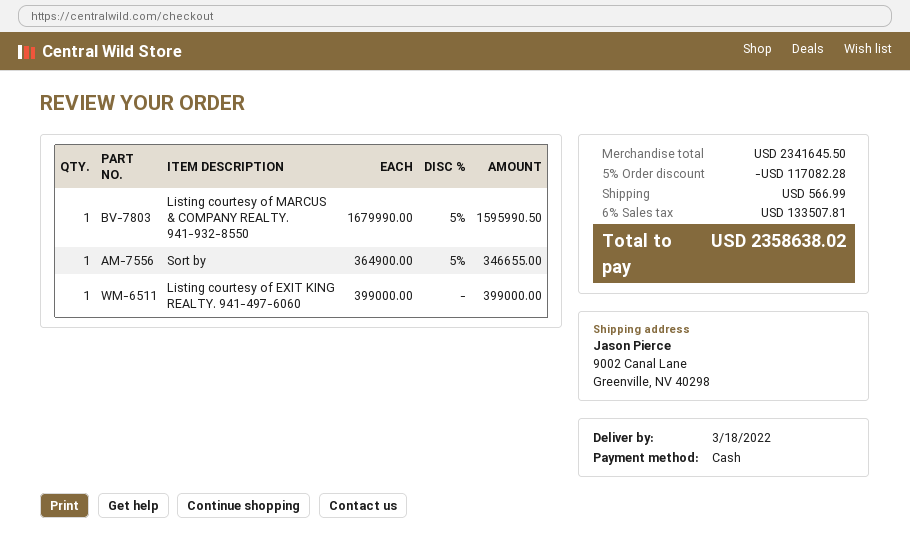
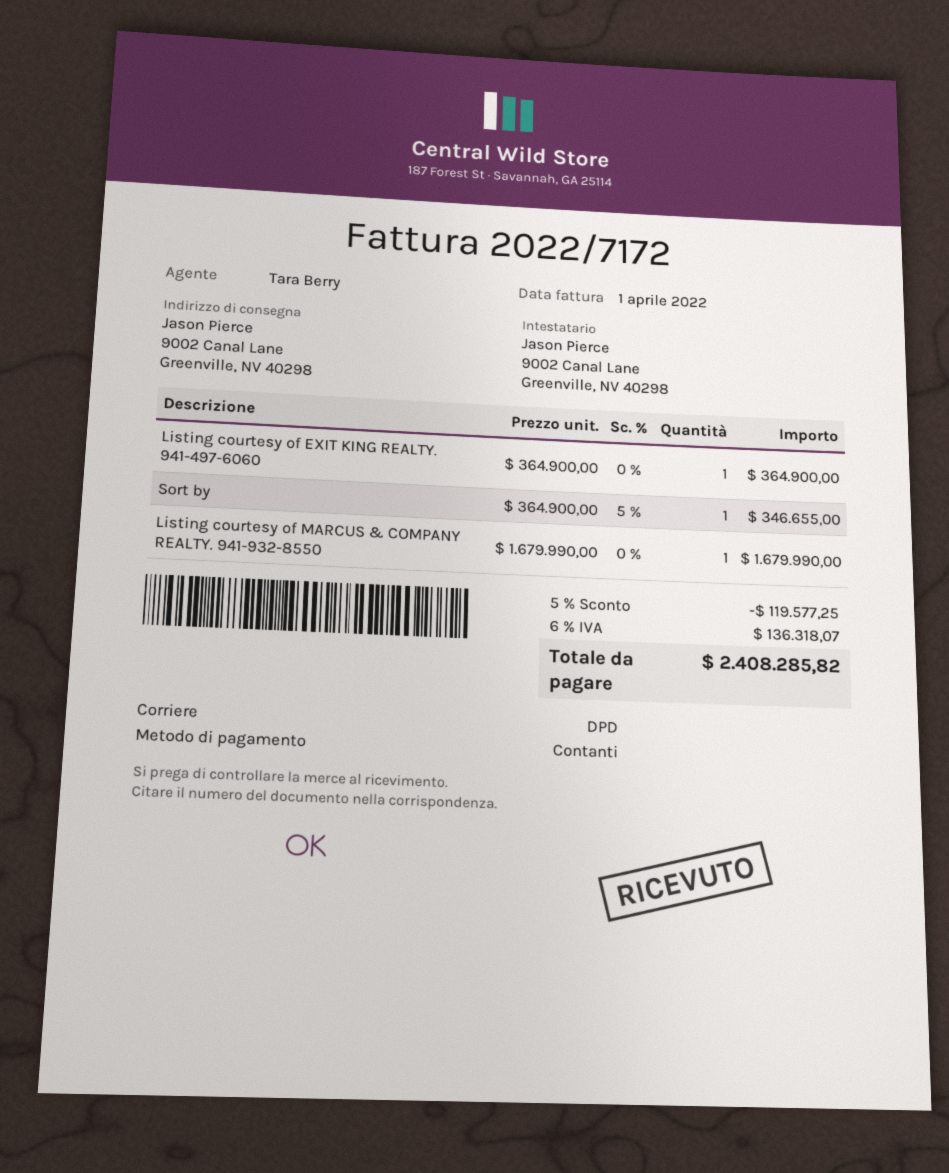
Listing courtesy of MARCUS & COMPANY REALTY. 941-932-8550: 1 x 1679990.00 - 5% = 1595990.50 -> 1 x 1679990.00 = 1679990.00
Listing courtesy of EXIT KING REALTY. 941-497-6060: 1 x 399000.00 = 399000.00 -> 1 x 364900.00 = 364900.00
discount: 5% = 117082.28 -> 5% = 119577.25
shipping: 566.99 -> none
tax: 6% = 133507.81 -> 6% = 136318.07
total: 2358638.02 -> 2408285.82

